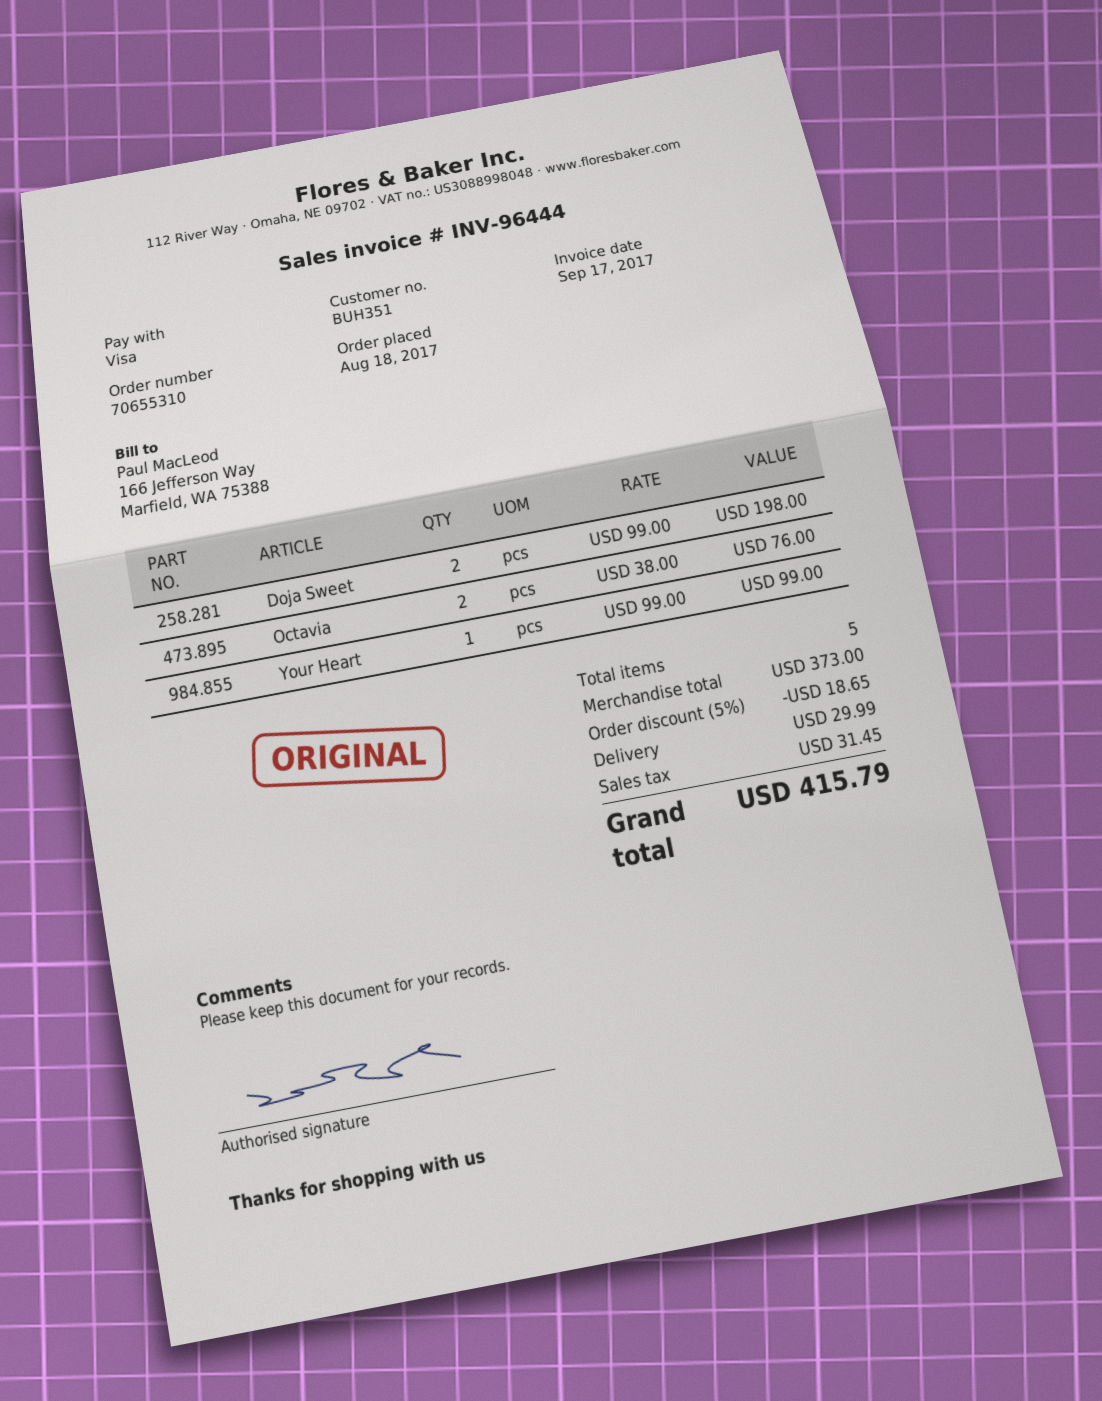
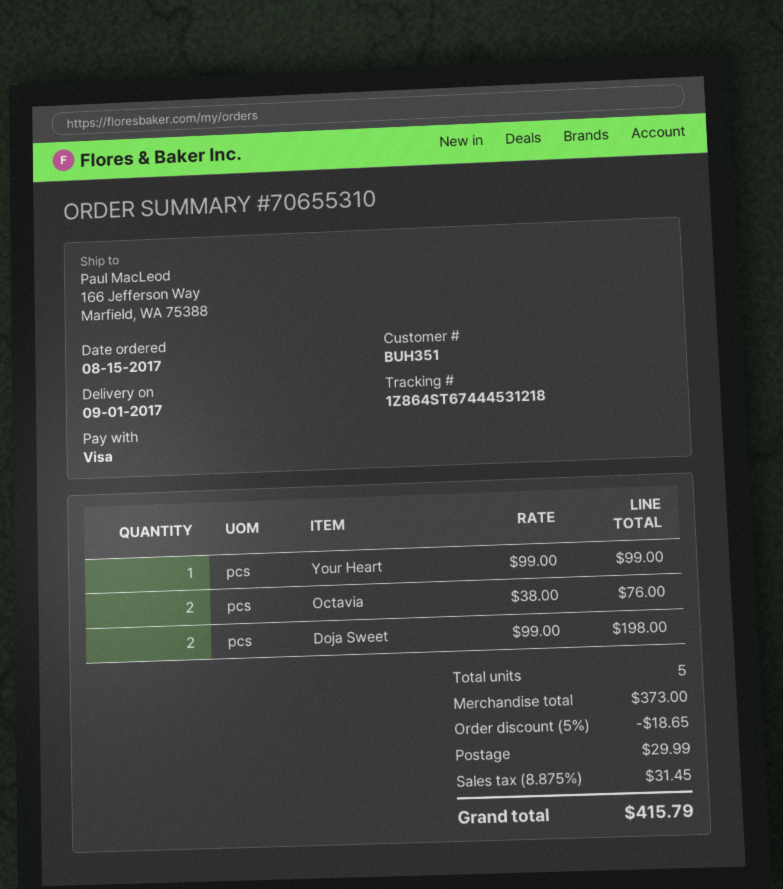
order date: 2017-08-18 -> 2017-08-15

